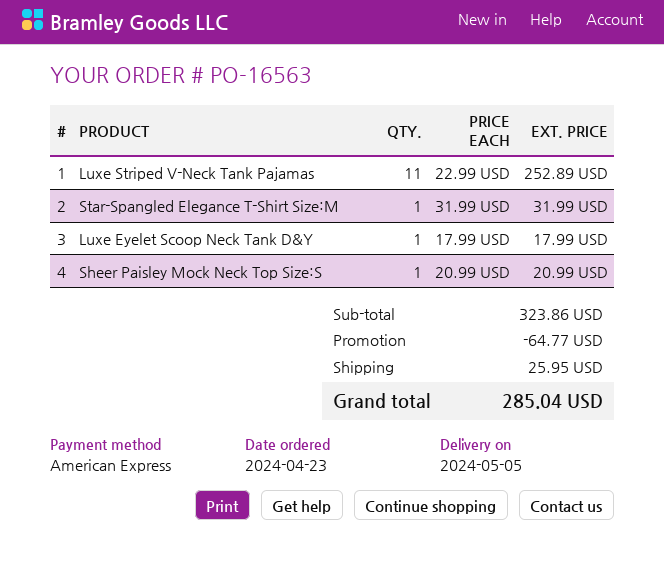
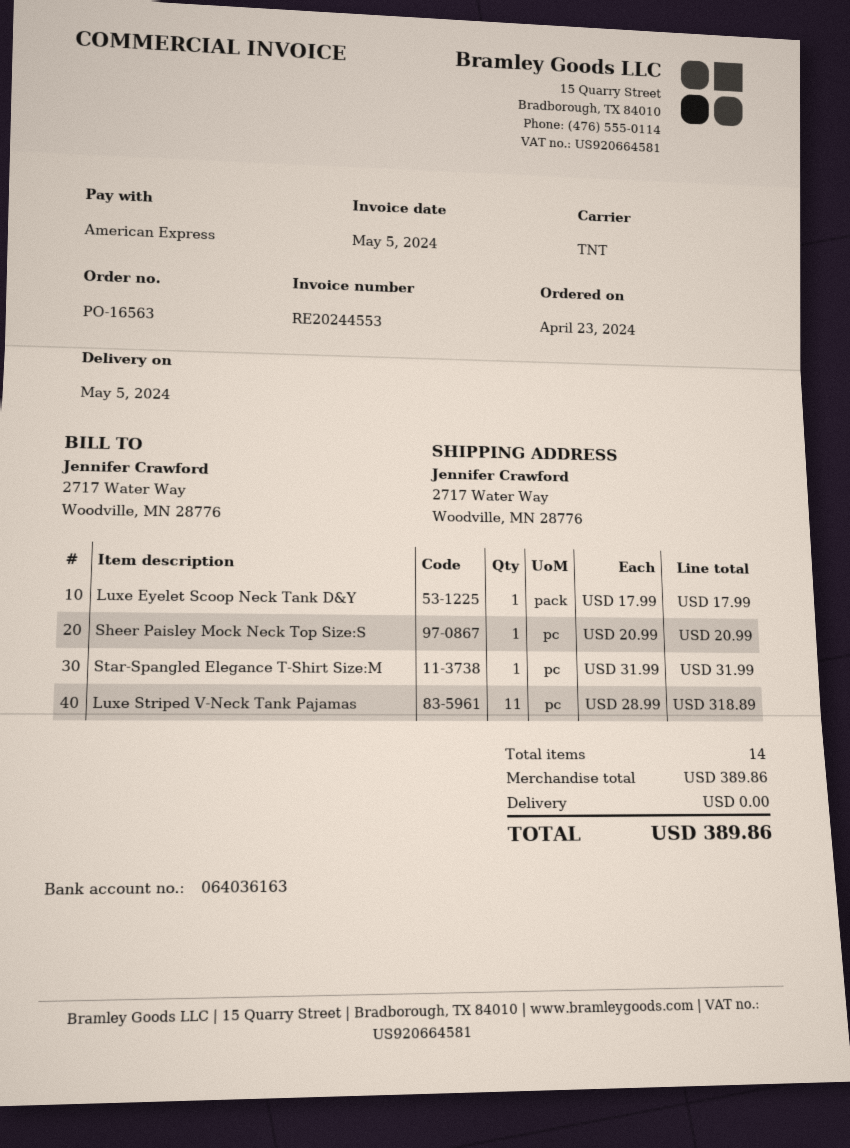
Luxe Striped V-Neck Tank Pajamas: 11 x 22.99 = 252.89 -> 11 x 28.99 = 318.89
subtotal: 323.86 -> 389.86
discount: 64.77 -> none
shipping: 25.95 -> 0.00
total: 285.04 -> 389.86

